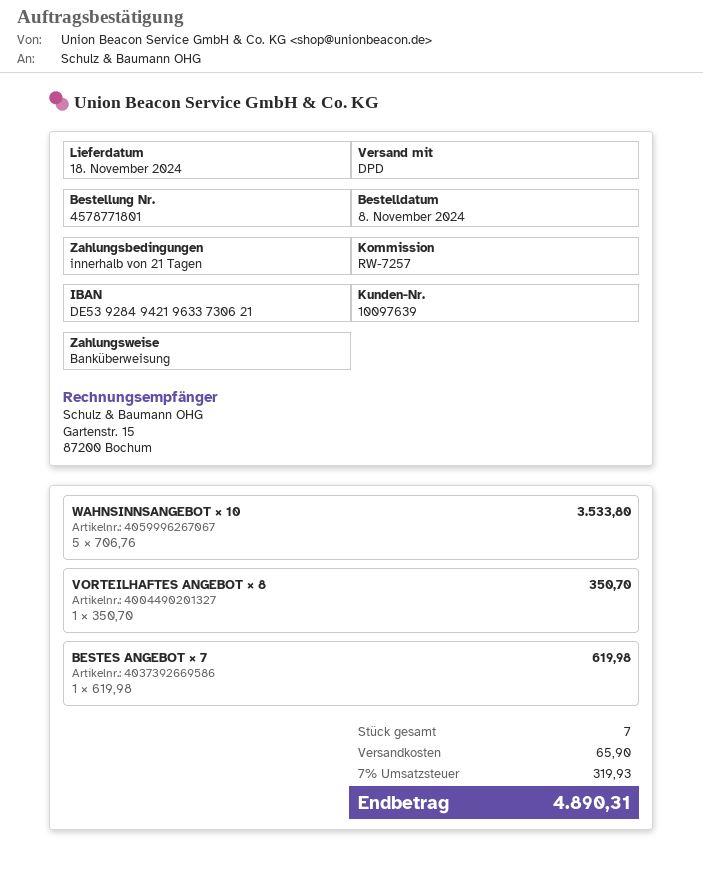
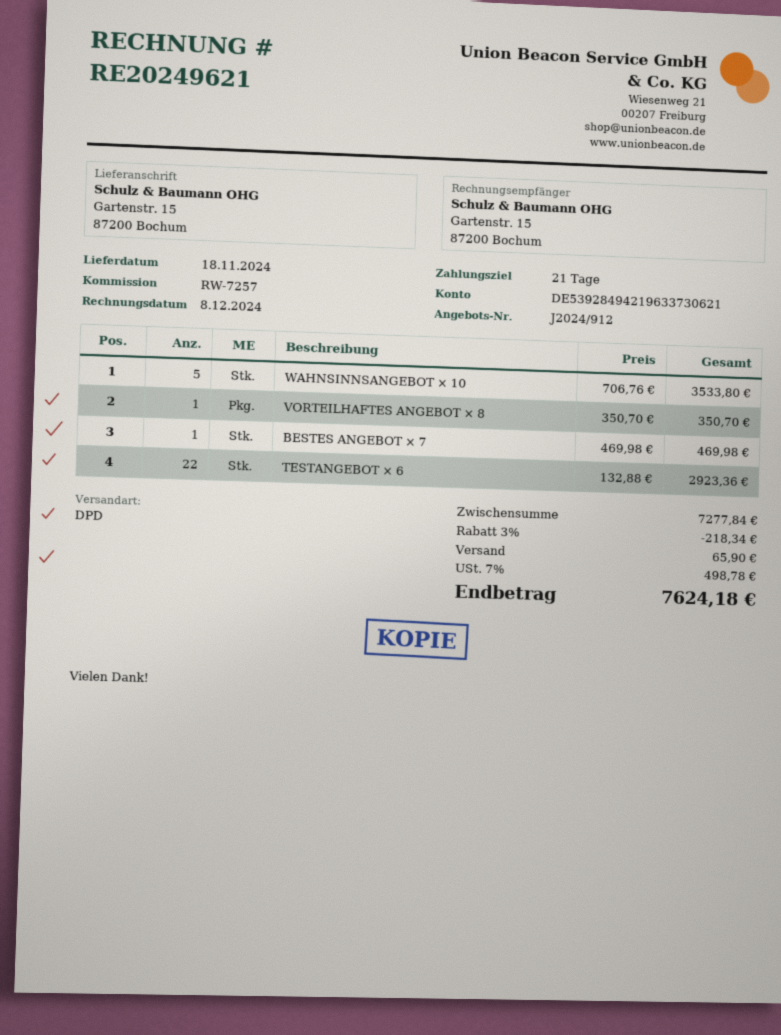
BESTES ANGEBOT × 7: 1 x 619.98 = 619.98 -> 1 x 469.98 = 469.98
TESTANGEBOT × 6: none -> 22 x 132.88 = 2923.36
discount: none -> 3% = 218.34
tax: 7% = 319.93 -> 7% = 498.78
total: 4890.31 -> 7624.18

